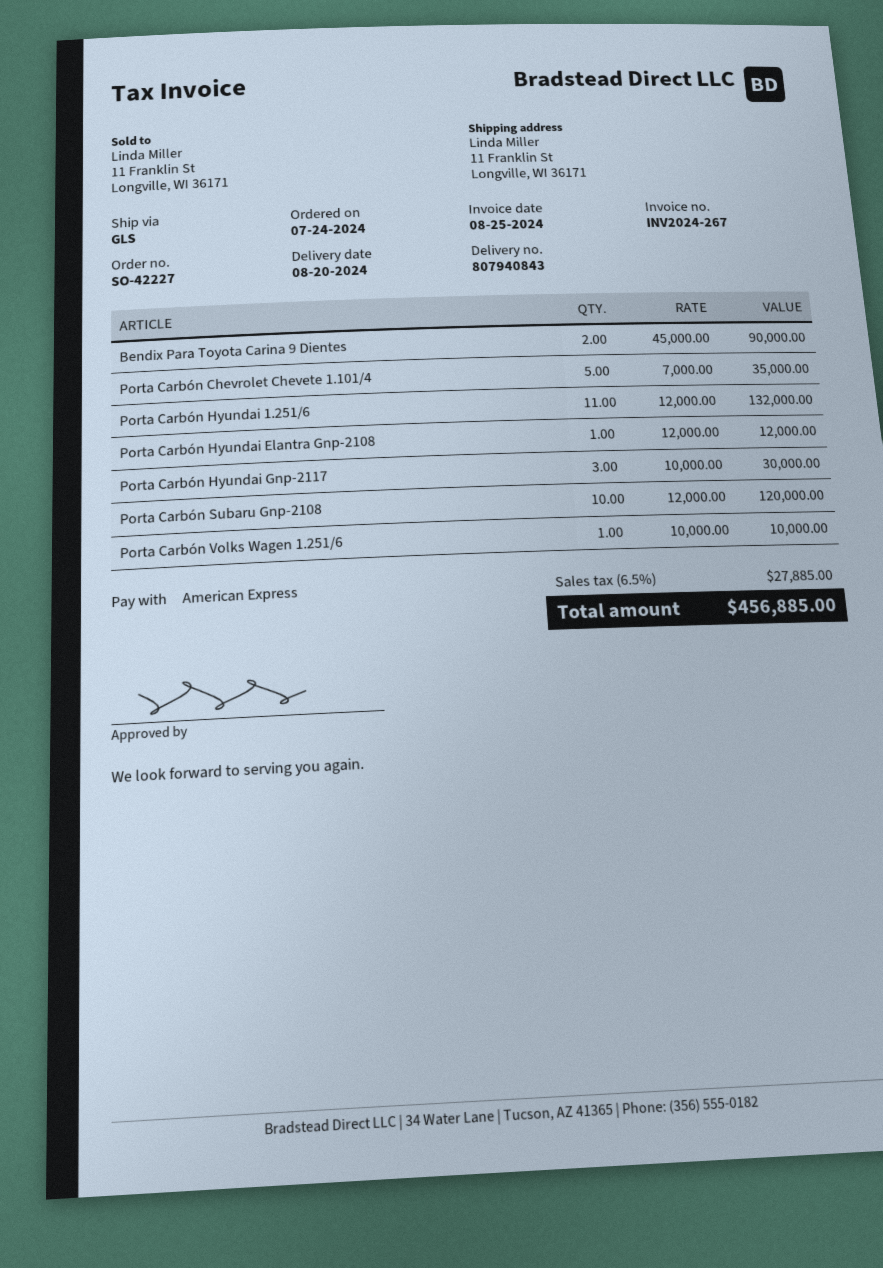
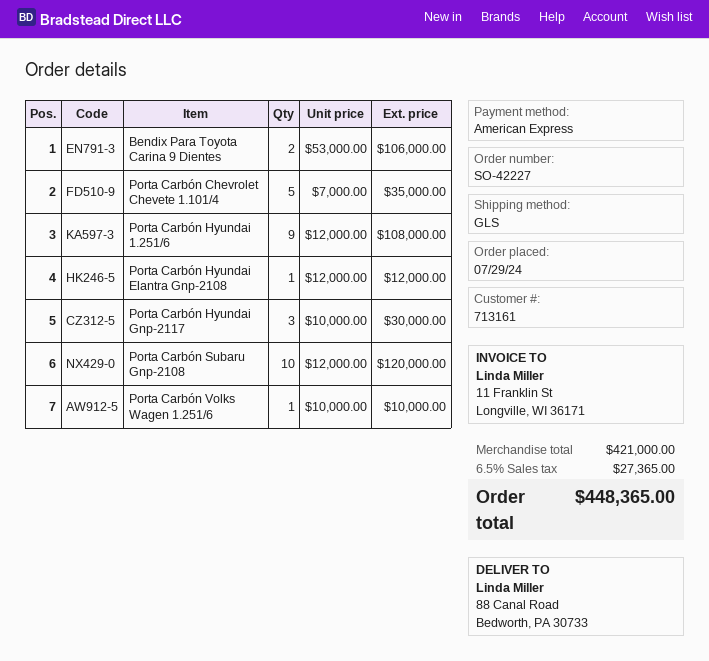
order date: 2024-07-24 -> 2024-07-29
ship to: 11 Franklin St, Longville, WI 36171 -> 88 Canal Road, Bedworth, PA 30733
Bendix Para Toyota Carina 9 Dientes: 2 x 45000.00 = 90000.00 -> 2 x 53000.00 = 106000.00
Porta Carbón Hyundai 1.251/6: 11 x 12000.00 = 132000.00 -> 9 x 12000.00 = 108000.00
tax: 6.5% = 27885.00 -> 6.5% = 27365.00
total: 456885.00 -> 448365.00

